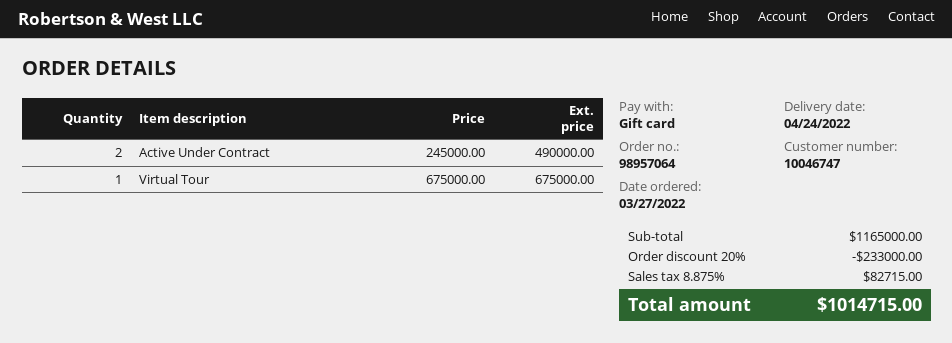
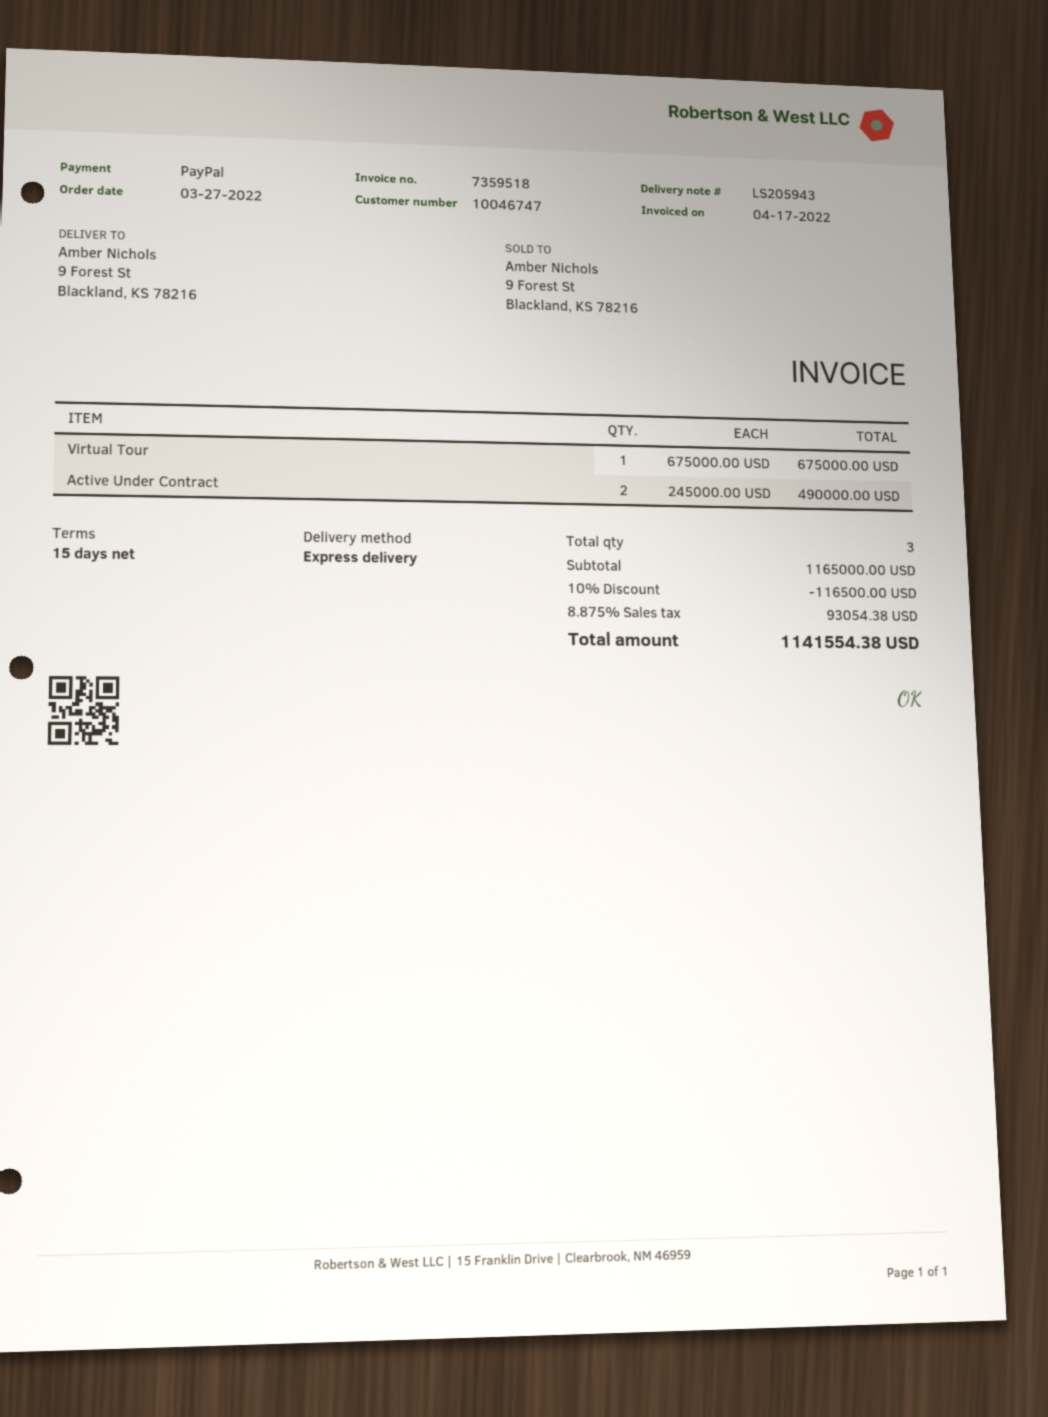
payment method: gift card -> PayPal
discount: 20% = 233000.00 -> 10% = 116500.00
tax: 8.875% = 82715.00 -> 8.875% = 93054.38
total: 1014715.00 -> 1141554.38

